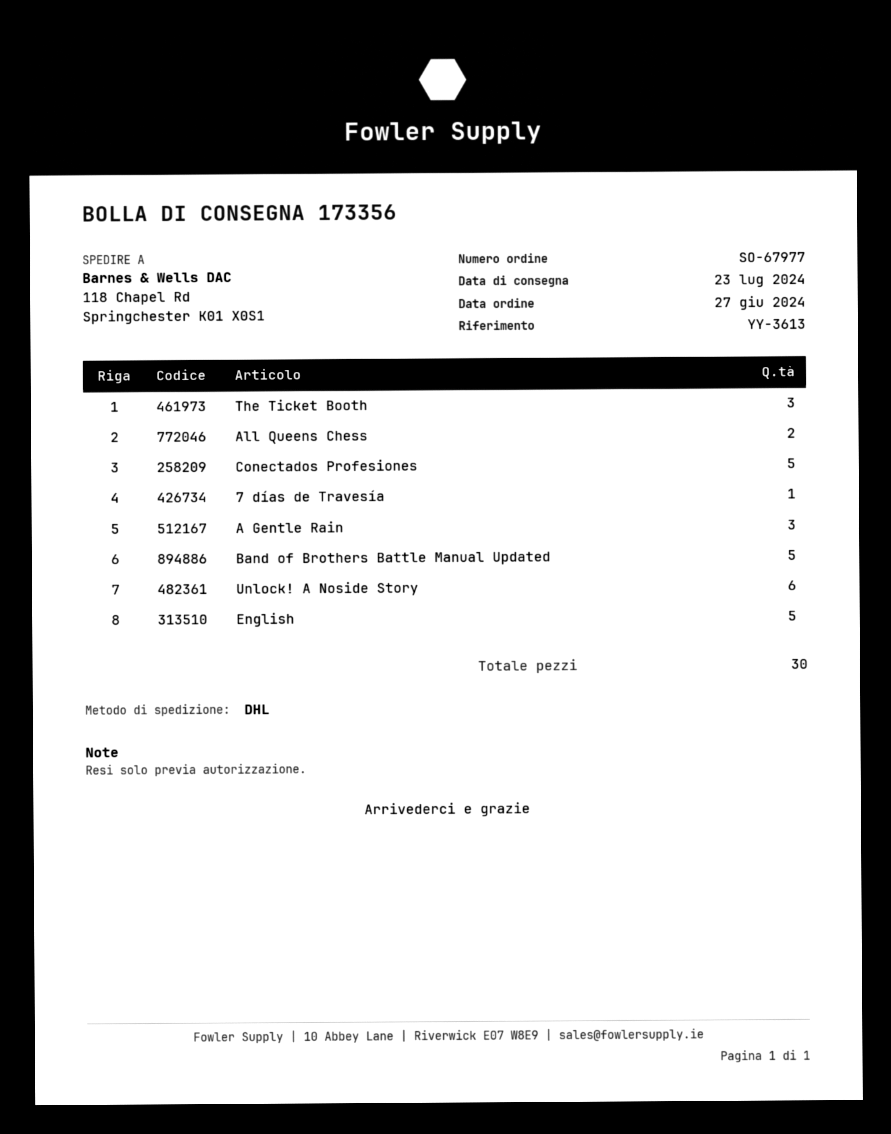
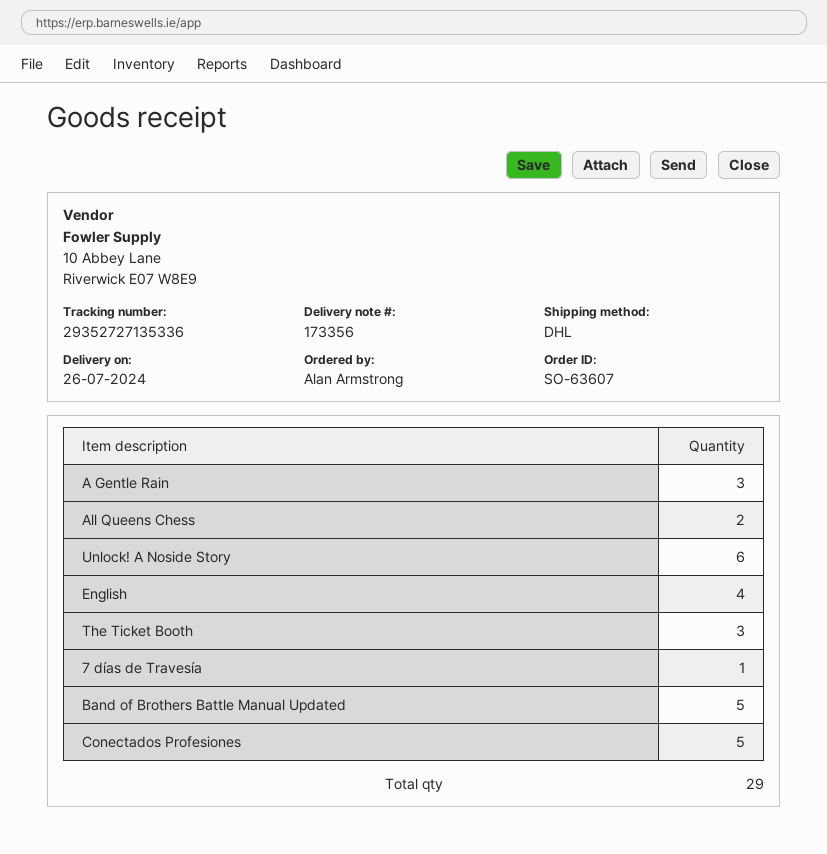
order number: SO-67977 -> SO-63607
delivery date: 2024-07-23 -> 2024-07-26
English: 5 -> 4
total quantity: 30 -> 29

